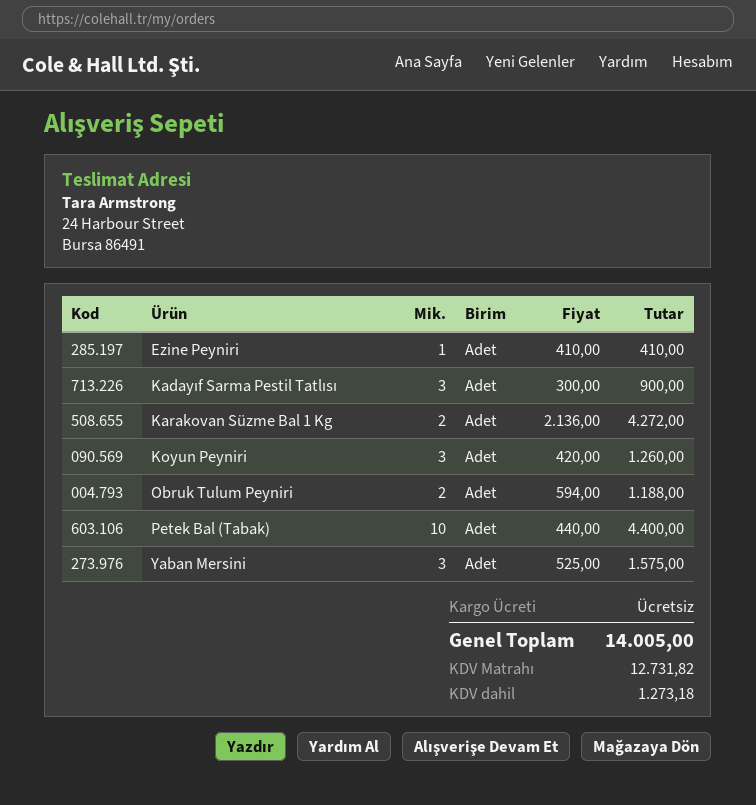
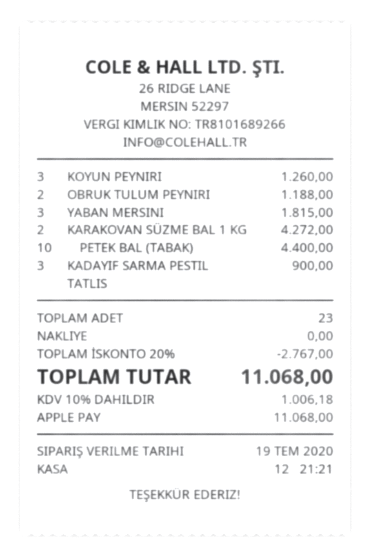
Ezine Peyniri: 1 for 410.00 -> none
Yaban Mersini: 3 for 1575.00 -> 3 for 1815.00
discount: none -> 20% = 2767.00
tax: 1273.18 -> 1006.18
total: 14005.00 -> 11068.00

